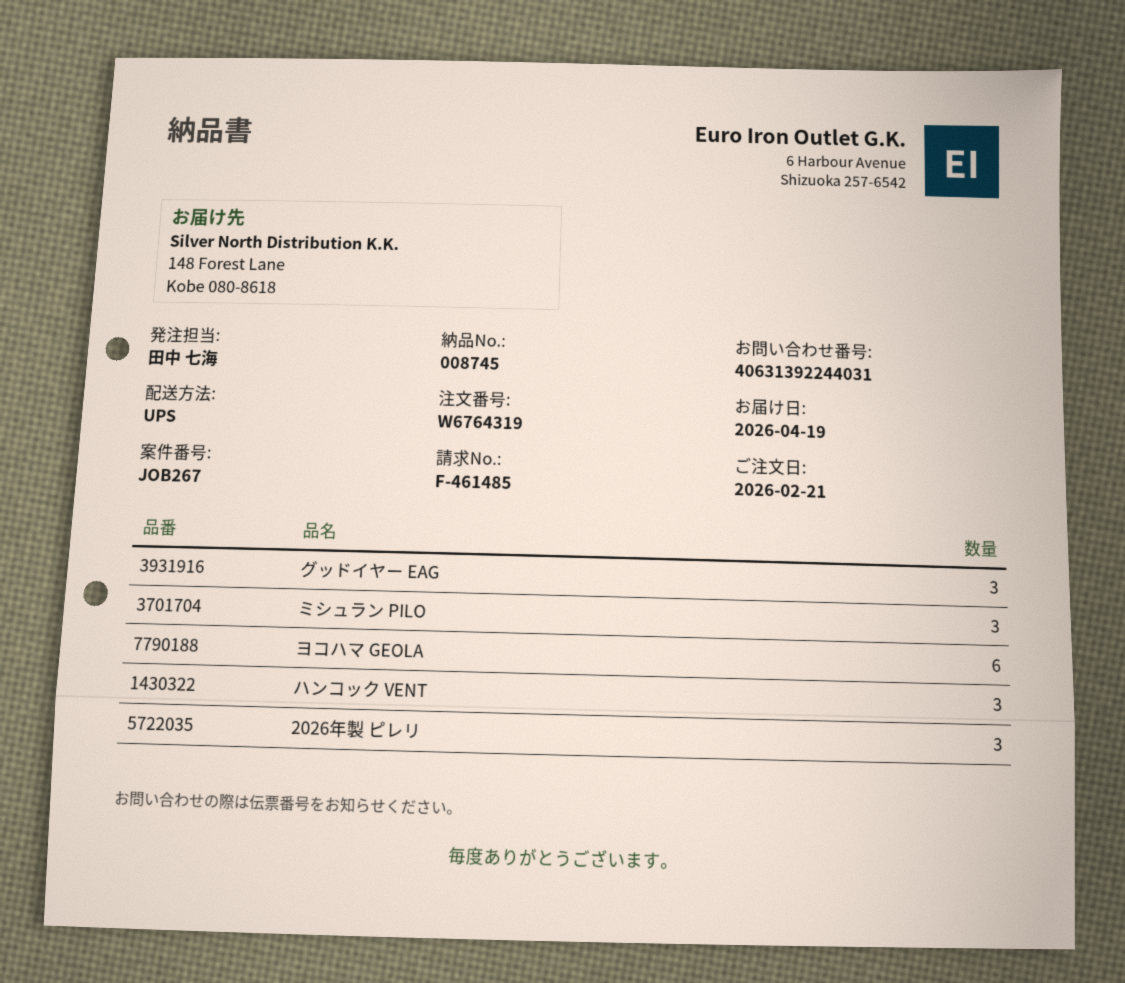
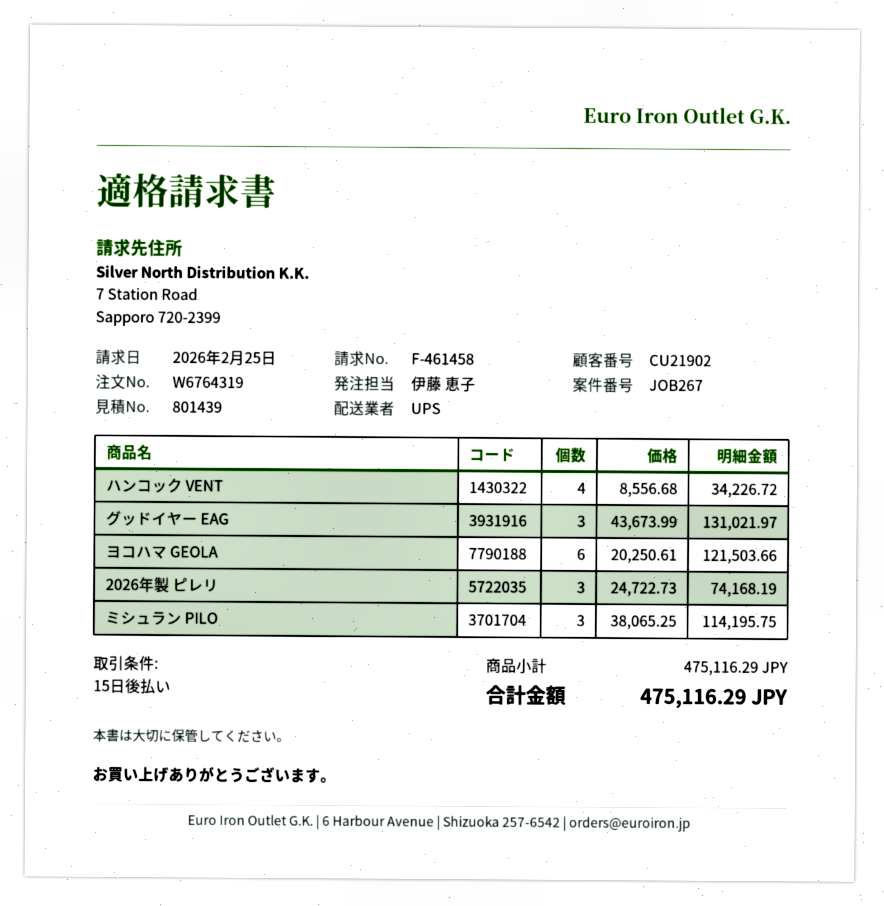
invoice number: F-461485 -> F-461458
ordered by: 田中 七海 -> 伊藤 恵子
ハンコック VENT: 3 -> 4

